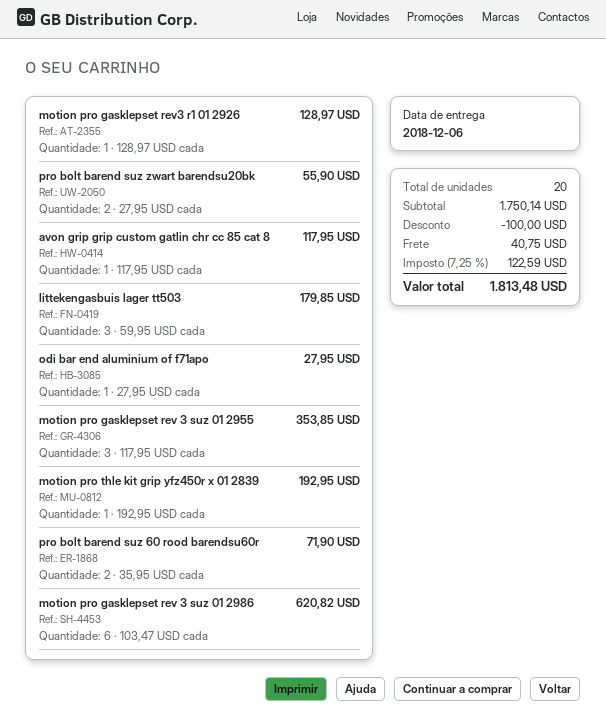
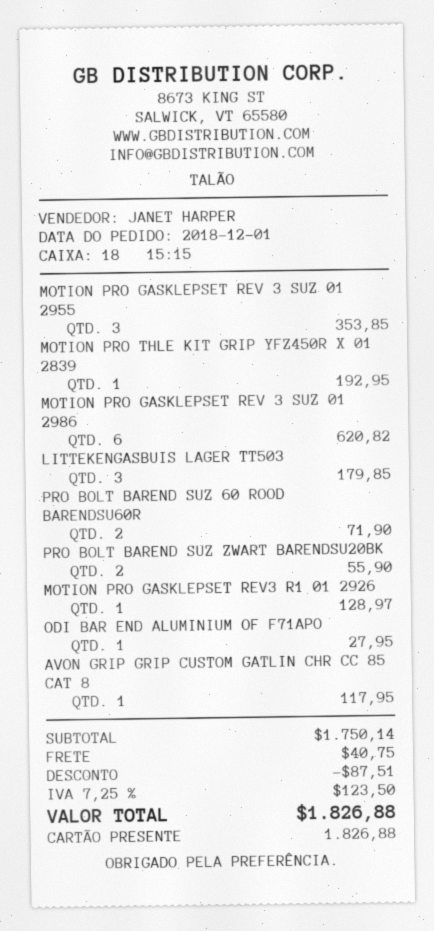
discount: 100.00 -> 87.51
tax: 7.25% = 122.59 -> 7.25% = 123.50
total: 1813.48 -> 1826.88

